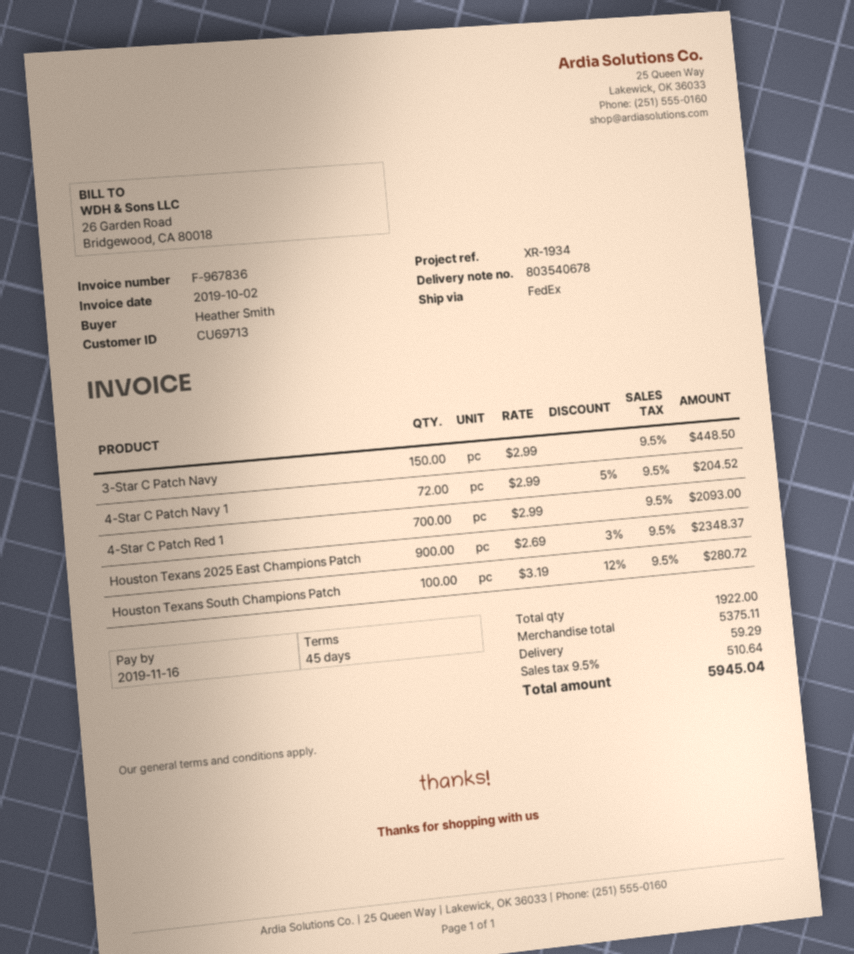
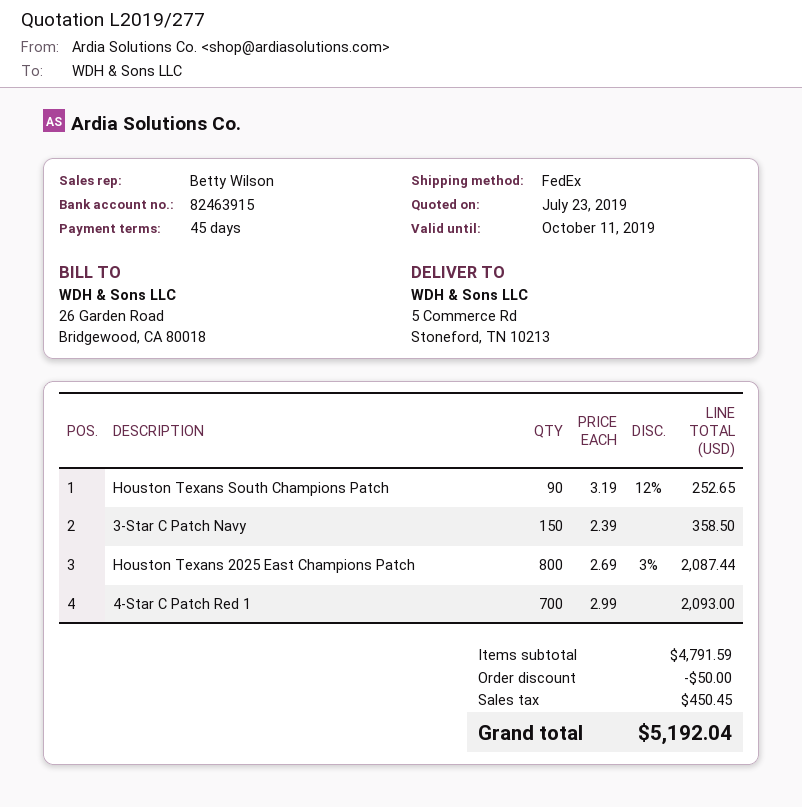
3-Star C Patch Navy: 150 x 2.99 = 448.50 -> 150 x 2.39 = 358.50
4-Star C Patch Navy 1: 72 x 2.99 - 5% = 204.52 -> none
Houston Texans 2025 East Champions Patch: 900 x 2.69 - 3% = 2348.37 -> 800 x 2.69 - 3% = 2087.44
Houston Texans South Champions Patch: 100 x 3.19 - 12% = 280.72 -> 90 x 3.19 - 12% = 252.65
subtotal: 5375.11 -> 4791.59
discount: none -> 50.00
shipping: 59.29 -> none
tax: 510.64 -> 450.45
total: 5945.04 -> 5192.04

